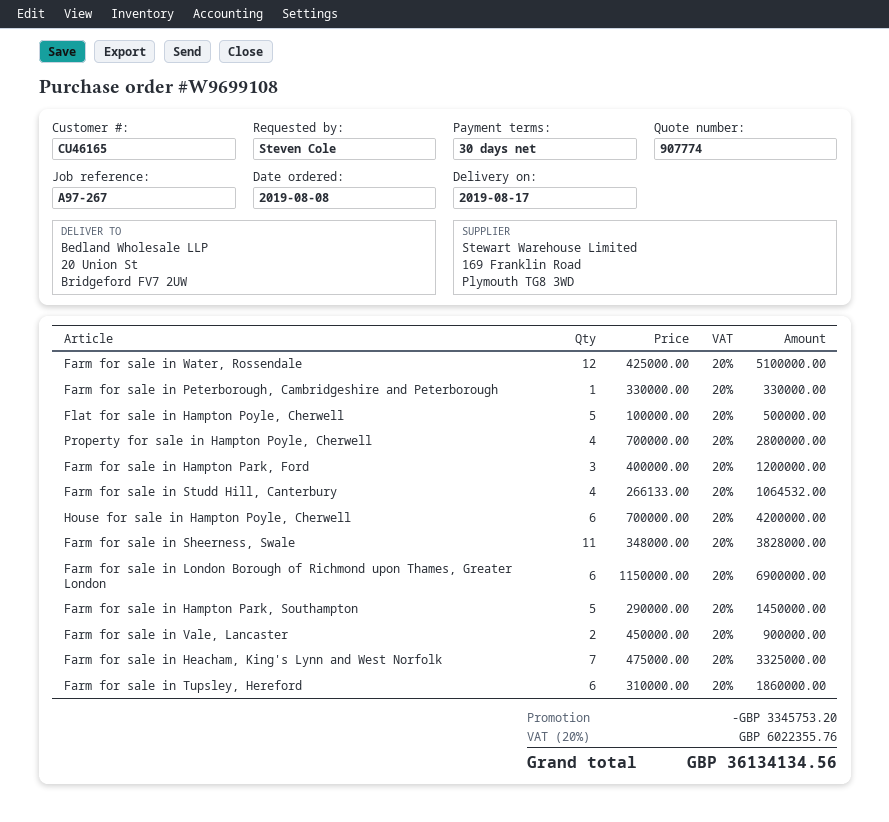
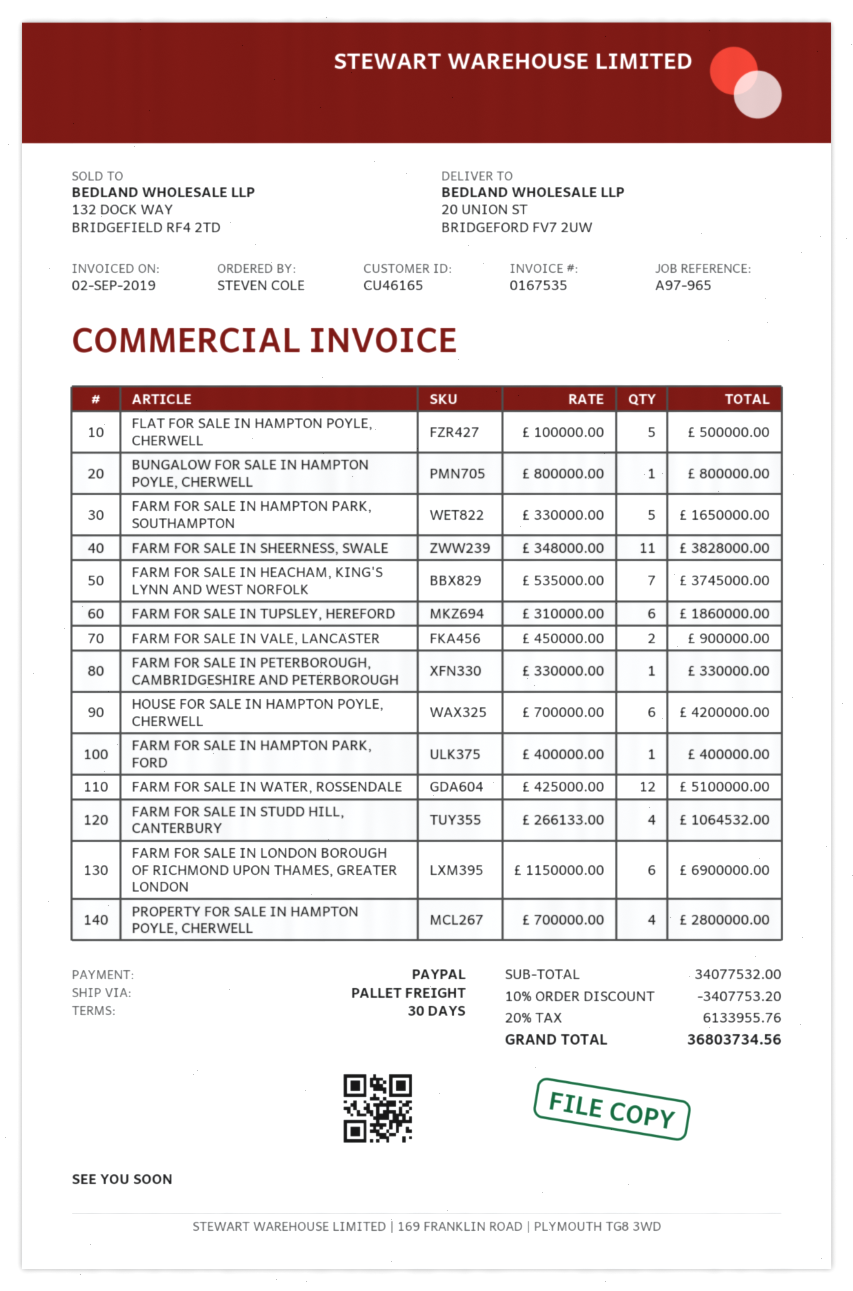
reference: A97-267 -> A97-965
Farm for sale in Hampton Park, Ford: 3 x 400000.00 = 1200000.00 -> 1 x 400000.00 = 400000.00
Farm for sale in Hampton Park, Southampton: 5 x 290000.00 = 1450000.00 -> 5 x 330000.00 = 1650000.00
Farm for sale in Heacham, King's Lynn and West Norfolk: 7 x 475000.00 = 3325000.00 -> 7 x 535000.00 = 3745000.00
BUNGALOW FOR SALE IN HAMPTON POYLE, CHERWELL: none -> 1 x 800000.00 = 800000.00
discount: 3345753.20 -> 3407753.20
tax: 20% = 6022355.76 -> 20% = 6133955.76
total: 36134134.56 -> 36803734.56

